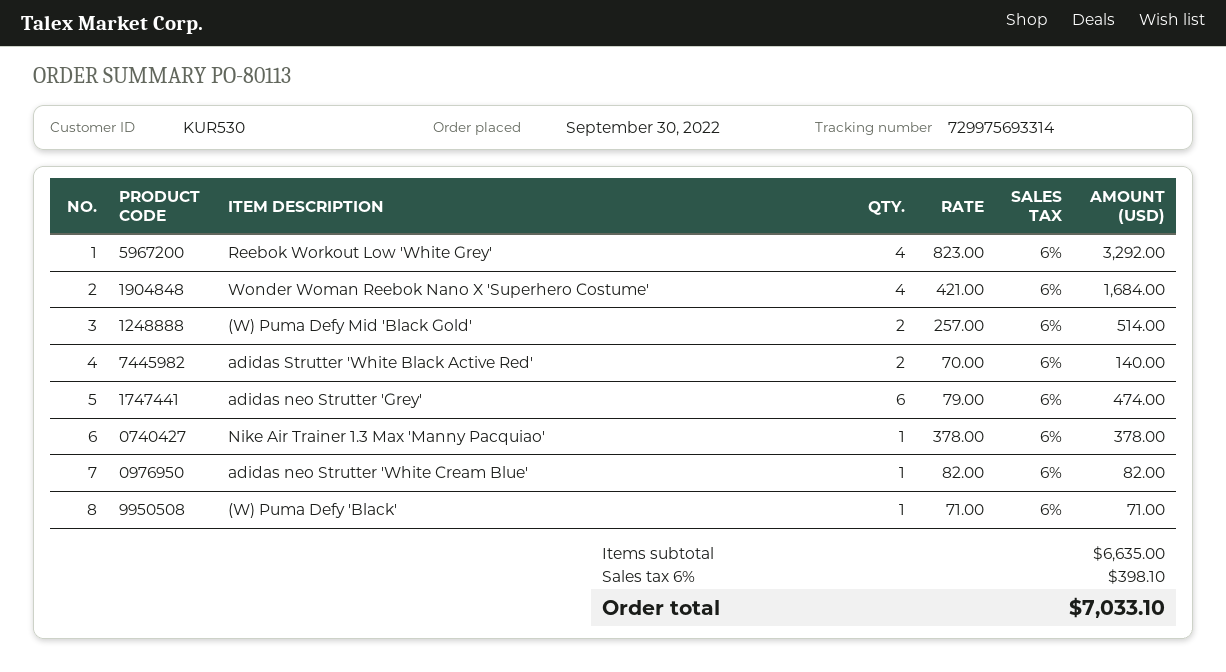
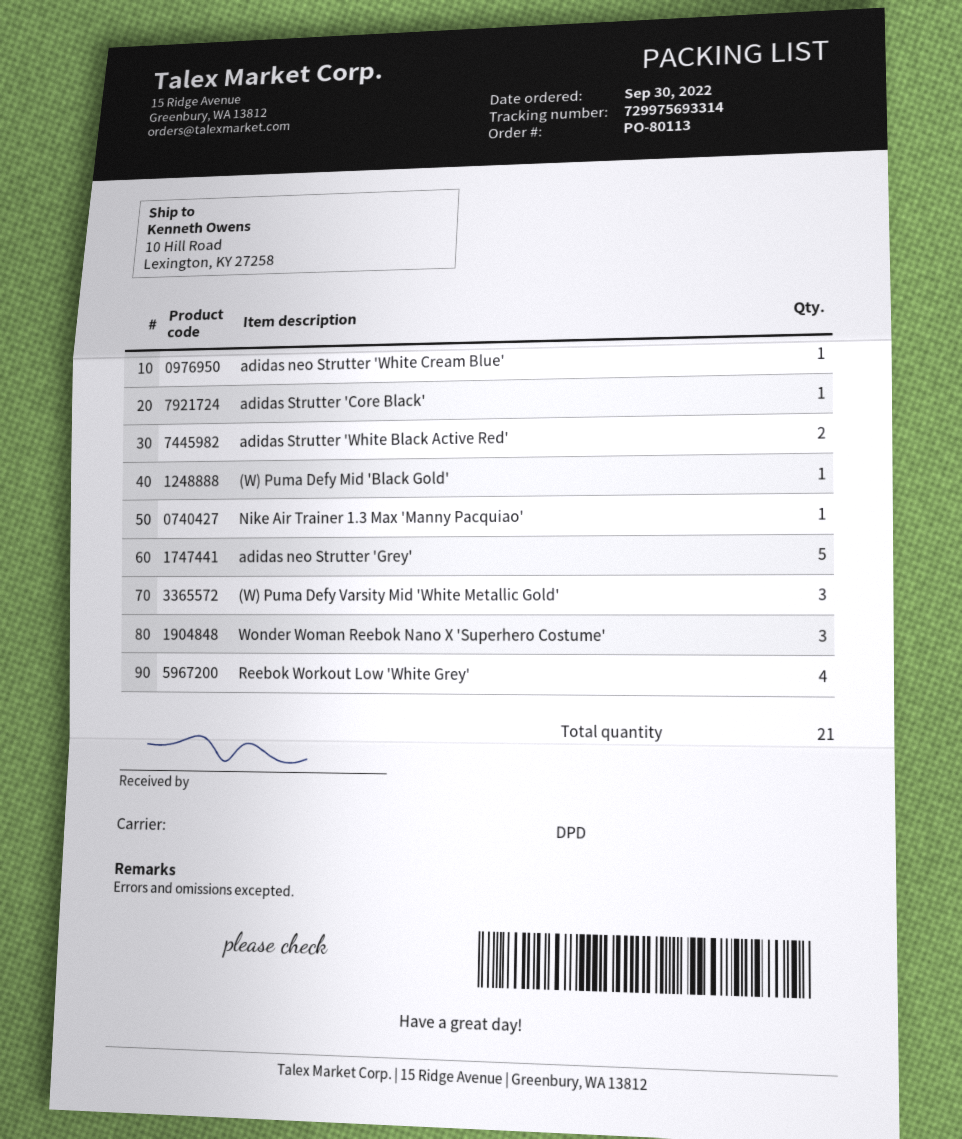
Wonder Woman Reebok Nano X 'Superhero Costume': 4 -> 3
(W) Puma Defy Mid 'Black Gold': 2 -> 1
adidas neo Strutter 'Grey': 6 -> 5
(W) Puma Defy 'Black': 1 -> none
adidas Strutter 'Core Black': none -> 1
(W) Puma Defy Varsity Mid 'White Metallic Gold': none -> 3

